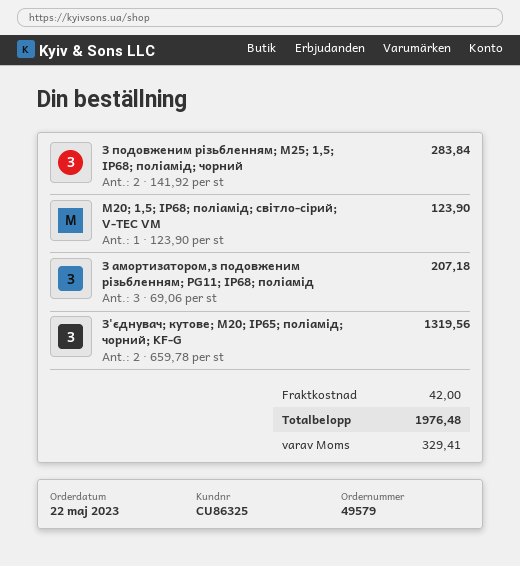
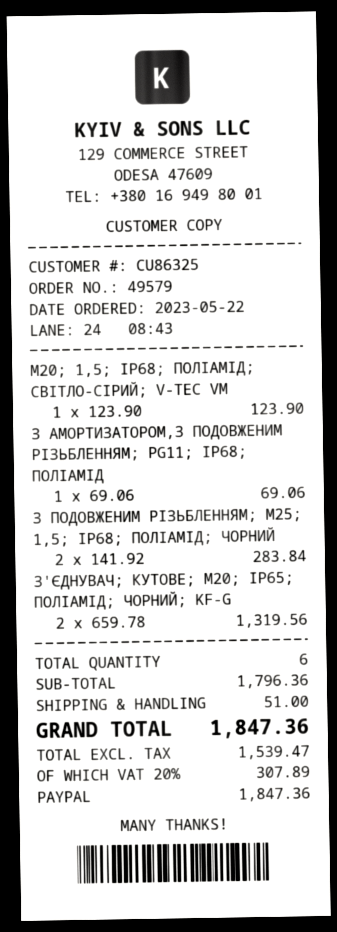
З амортизатором,з подовженим різьбленням; PG11; IP68; поліамід: 3 x 69.06 = 207.18 -> 1 x 69.06 = 69.06
shipping: 42.00 -> 51.00
tax: 329.41 -> 307.89
total: 1976.48 -> 1847.36

